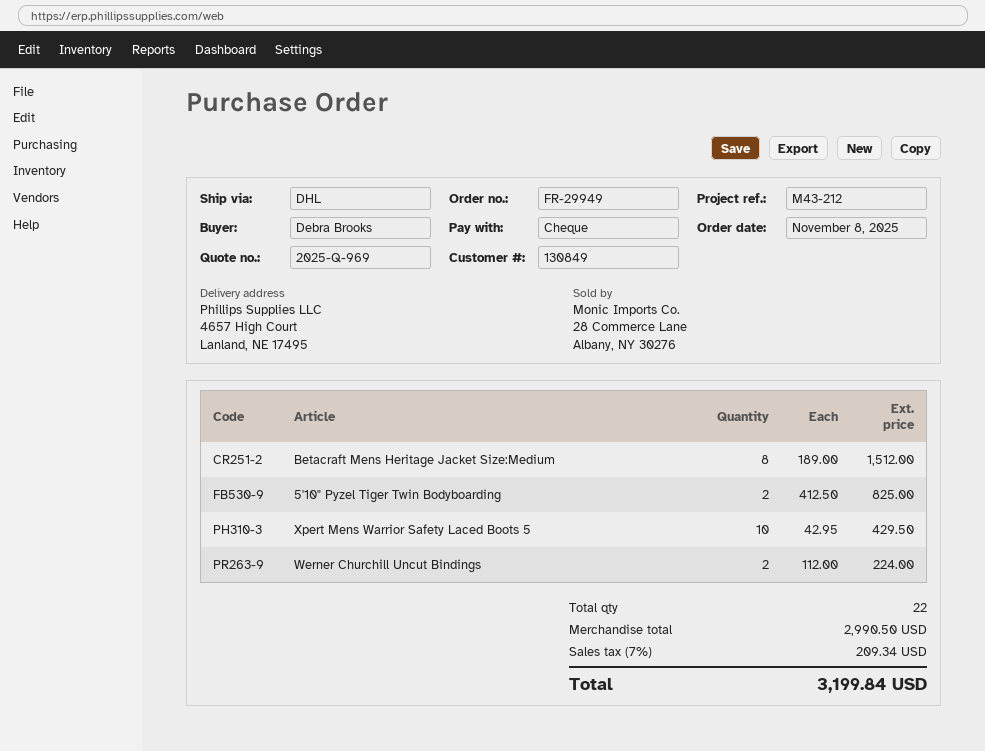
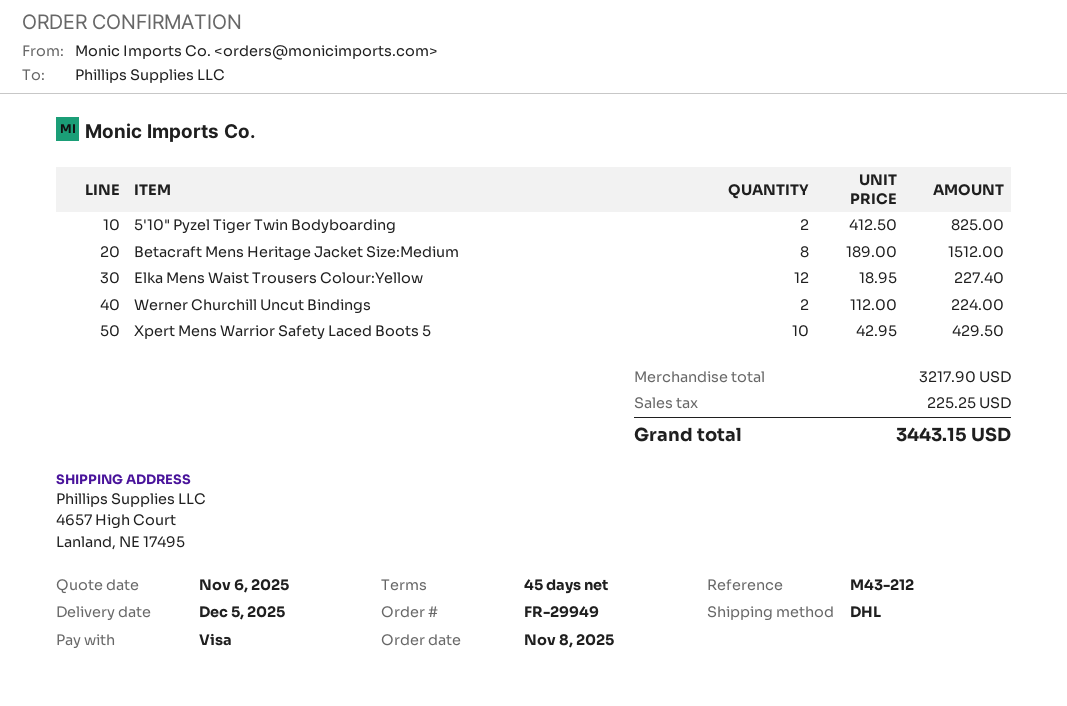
payment method: cheque -> Visa
Elka Mens Waist Trousers Colour:Yellow: none -> 12 x 18.95 = 227.40
subtotal: 2990.50 -> 3217.90
tax: 209.34 -> 225.25
total: 3199.84 -> 3443.15

